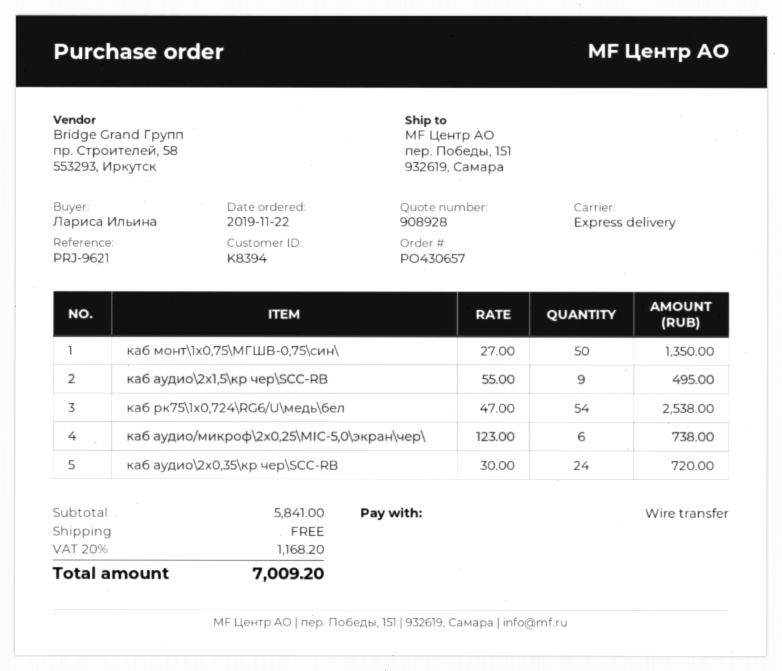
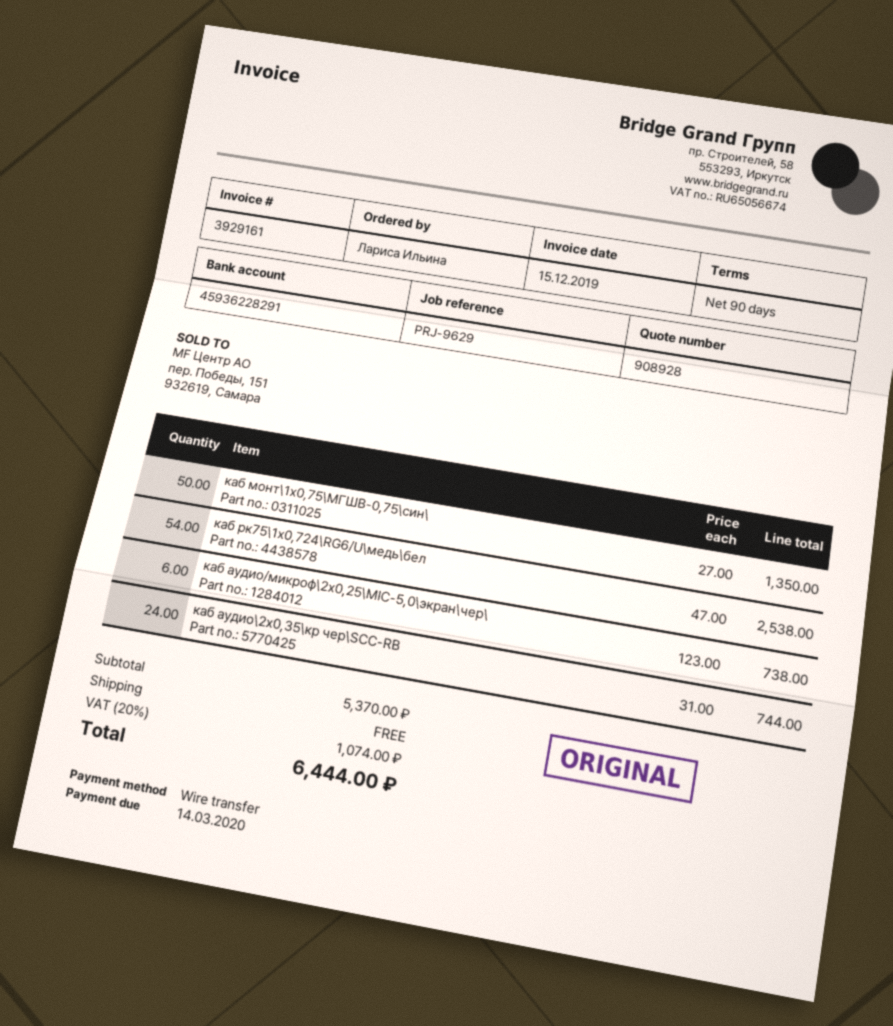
reference: PRJ-9621 -> PRJ-9629
каб аудио\2x1,5\кр чер\SCC-RB: 9 x 55.00 = 495.00 -> none
каб аудио\2x0,35\кр чер\SCC-RB: 24 x 30.00 = 720.00 -> 24 x 31.00 = 744.00
subtotal: 5841.00 -> 5370.00
tax: 20% = 1168.20 -> 20% = 1074.00
total: 7009.20 -> 6444.00

